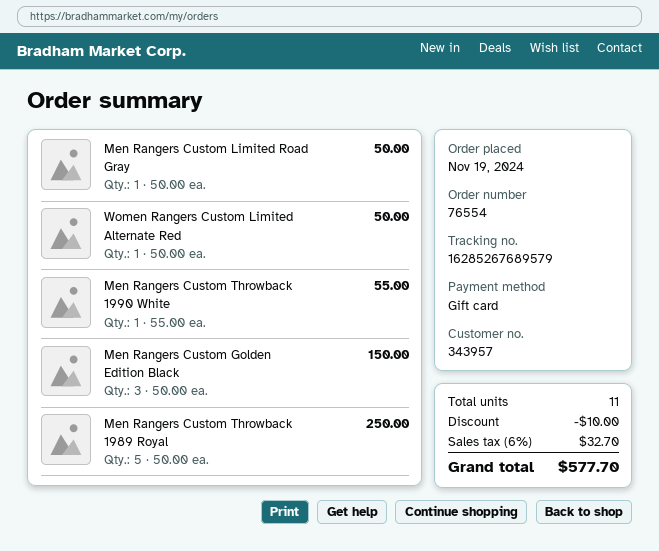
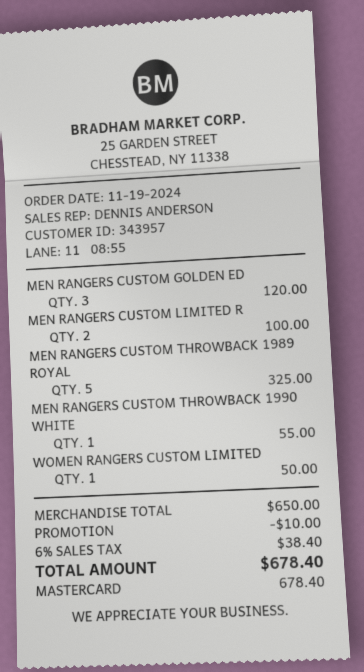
payment method: gift card -> Mastercard
Men Rangers Custom Limited Road Gray: 1 for 50.00 -> 2 for 100.00
Men Rangers Custom Golden Edition Black: 3 for 150.00 -> 3 for 120.00
Men Rangers Custom Throwback 1989 Royal: 5 for 250.00 -> 5 for 325.00
tax: 6% = 32.70 -> 6% = 38.40
total: 577.70 -> 678.40

